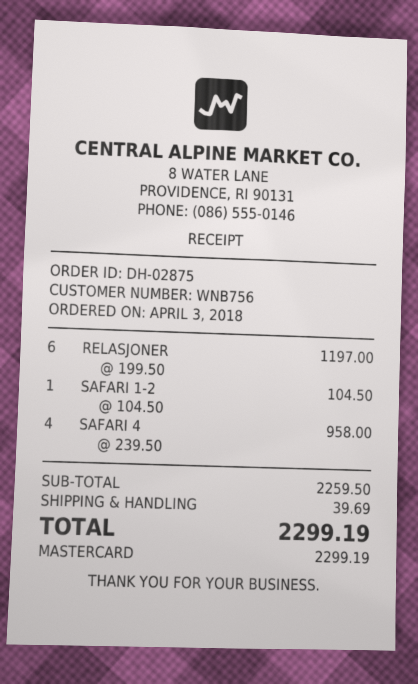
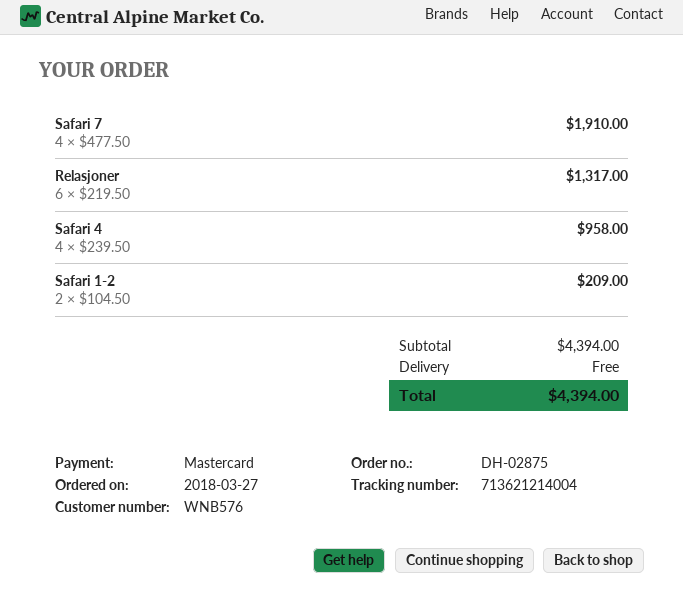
order date: 2018-04-03 -> 2018-03-27
customer number: WNB756 -> WNB576
RELASJONER: 6 x 199.50 = 1197.00 -> 6 x 219.50 = 1317.00
SAFARI 1-2: 1 x 104.50 = 104.50 -> 2 x 104.50 = 209.00
Safari 7: none -> 4 x 477.50 = 1910.00
subtotal: 2259.50 -> 4394.00
shipping: 39.69 -> 0.00
total: 2299.19 -> 4394.00

